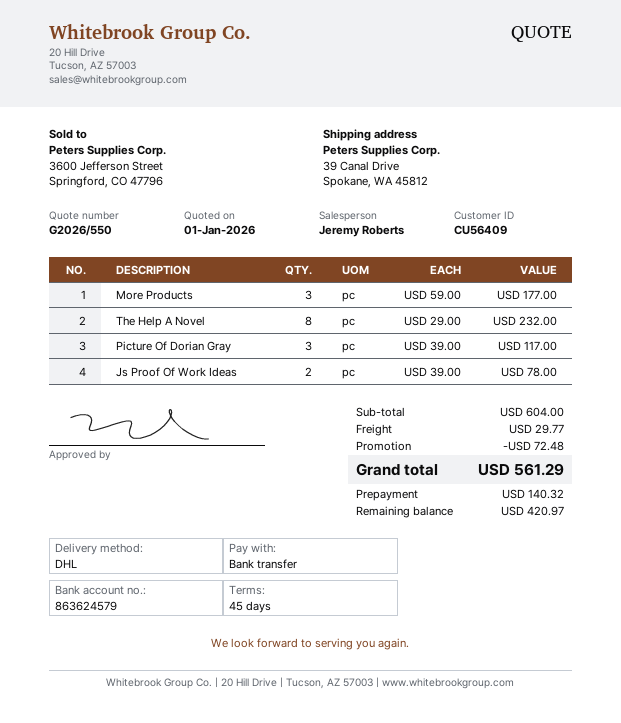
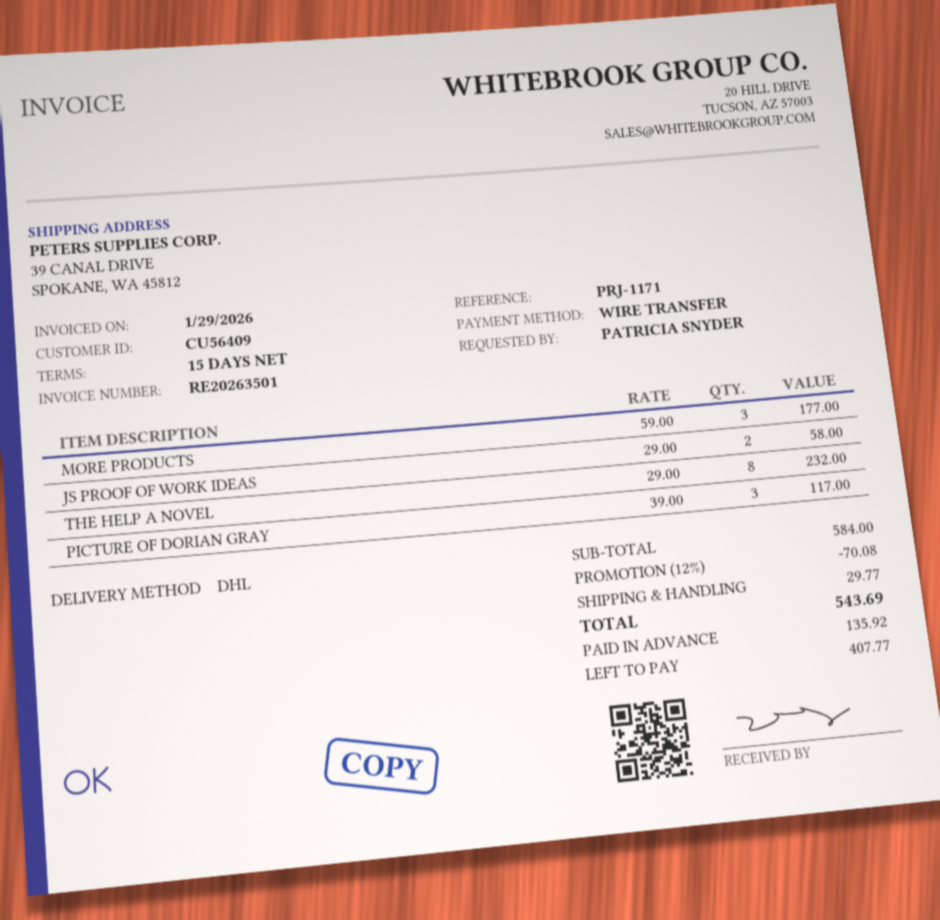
payment terms: 45 days -> 15 days
Js Proof Of Work Ideas: 2 x 39.00 = 78.00 -> 2 x 29.00 = 58.00
subtotal: 604.00 -> 584.00
discount: 72.48 -> 70.08
total: 561.29 -> 543.69
deposit: 140.32 -> 135.92
balance: 420.97 -> 407.77

